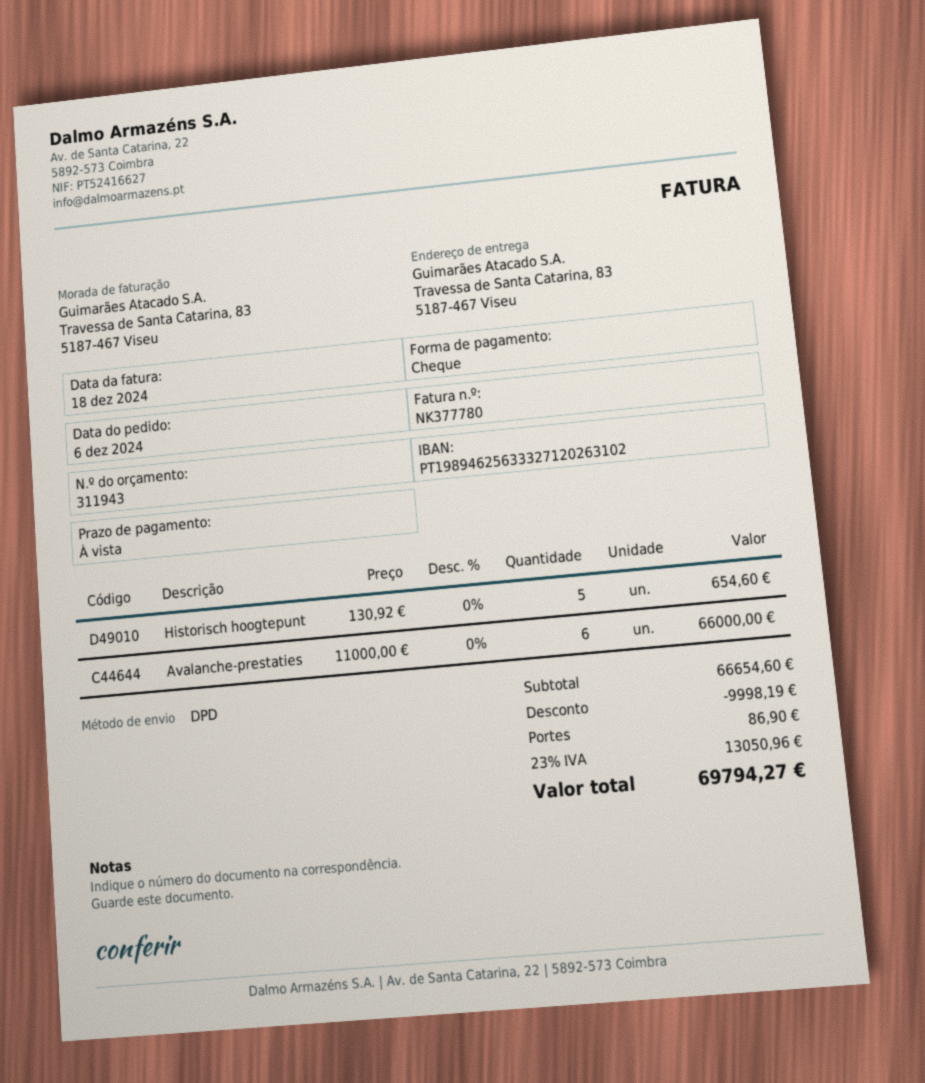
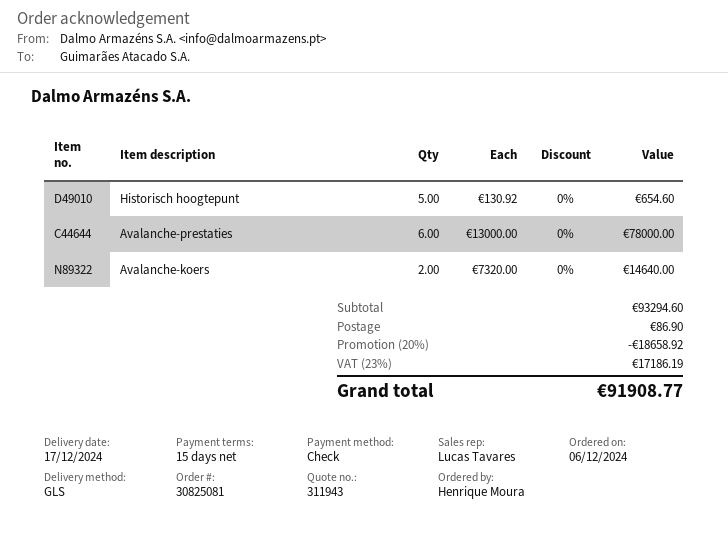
payment terms: on receipt -> 15 days
shipping method: DPD -> GLS
Avalanche-prestaties: 6 x 11000.00 = 66000.00 -> 6 x 13000.00 = 78000.00
Avalanche-koers: none -> 2 x 7320.00 = 14640.00
subtotal: 66654.60 -> 93294.60
discount: 9998.19 -> 18658.92
tax: 23% = 13050.96 -> 23% = 17186.19
total: 69794.27 -> 91908.77

